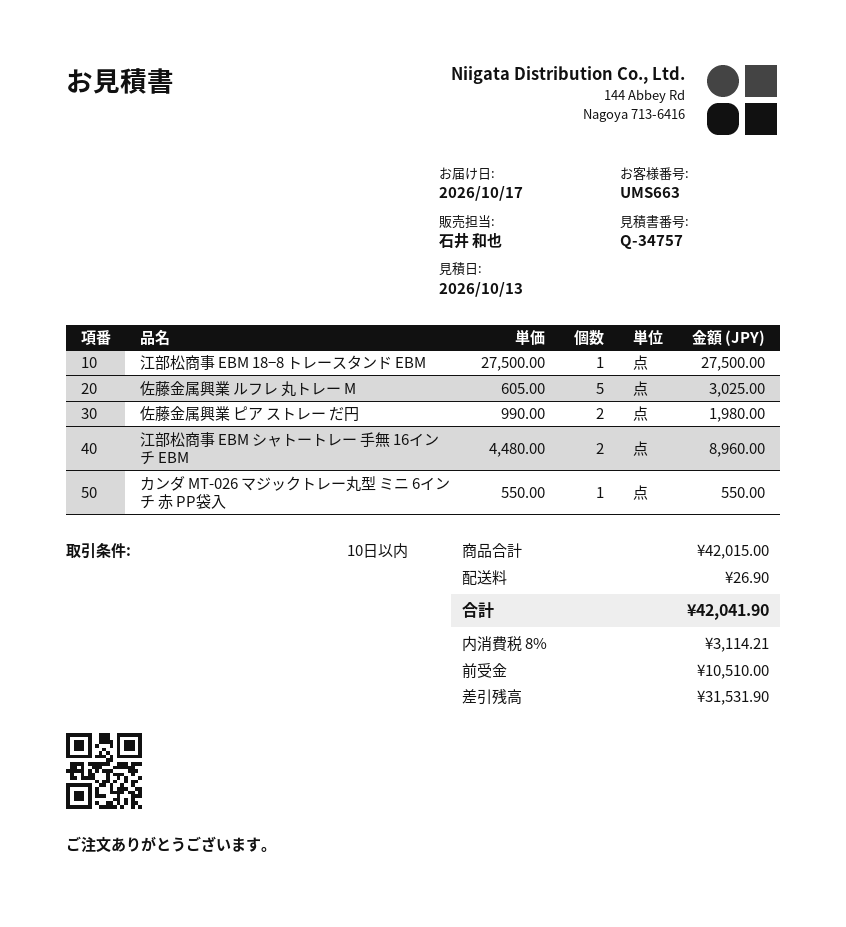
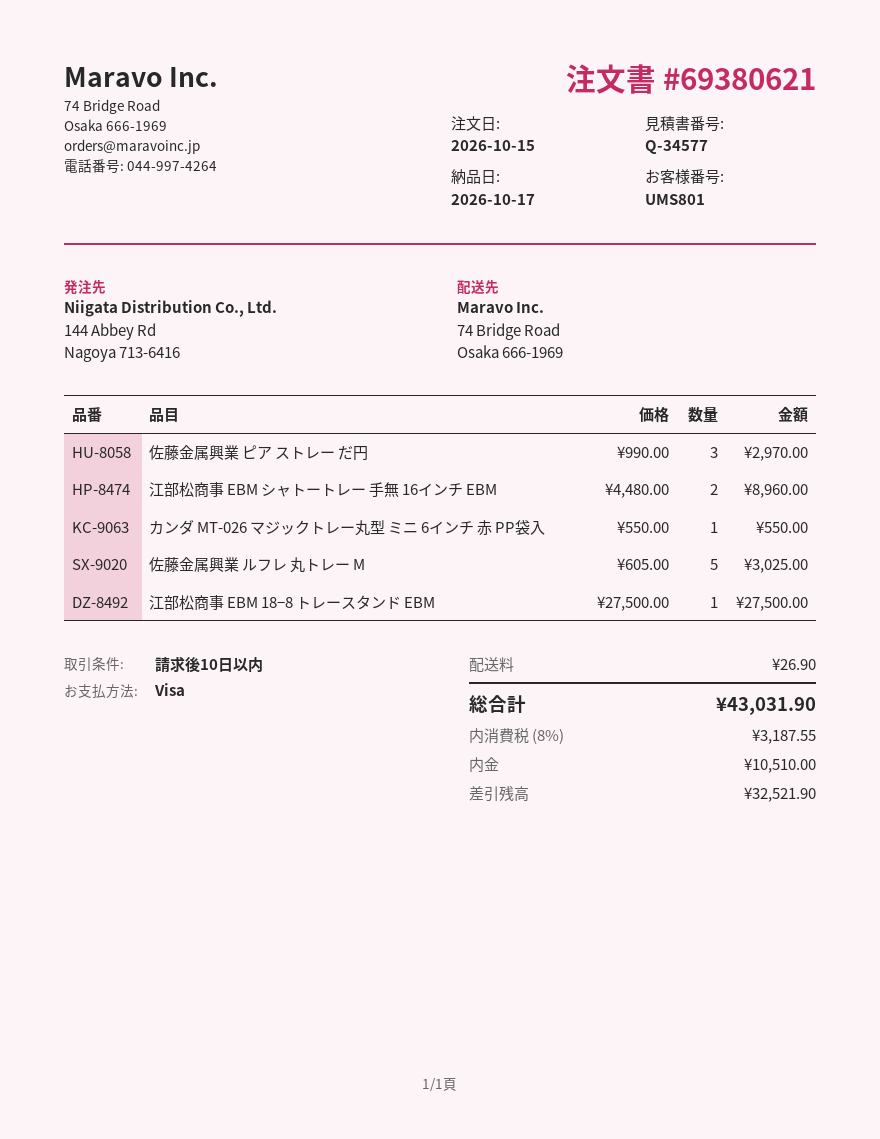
quote number: Q-34757 -> Q-34577
customer number: UMS663 -> UMS801
佐藤金属興業 ピア ストレー だ円: 2 x 990.00 = 1980.00 -> 3 x 990.00 = 2970.00
tax: 8% = 3114.21 -> 8% = 3187.55
total: 42041.90 -> 43031.90
balance: 31531.90 -> 32521.90

